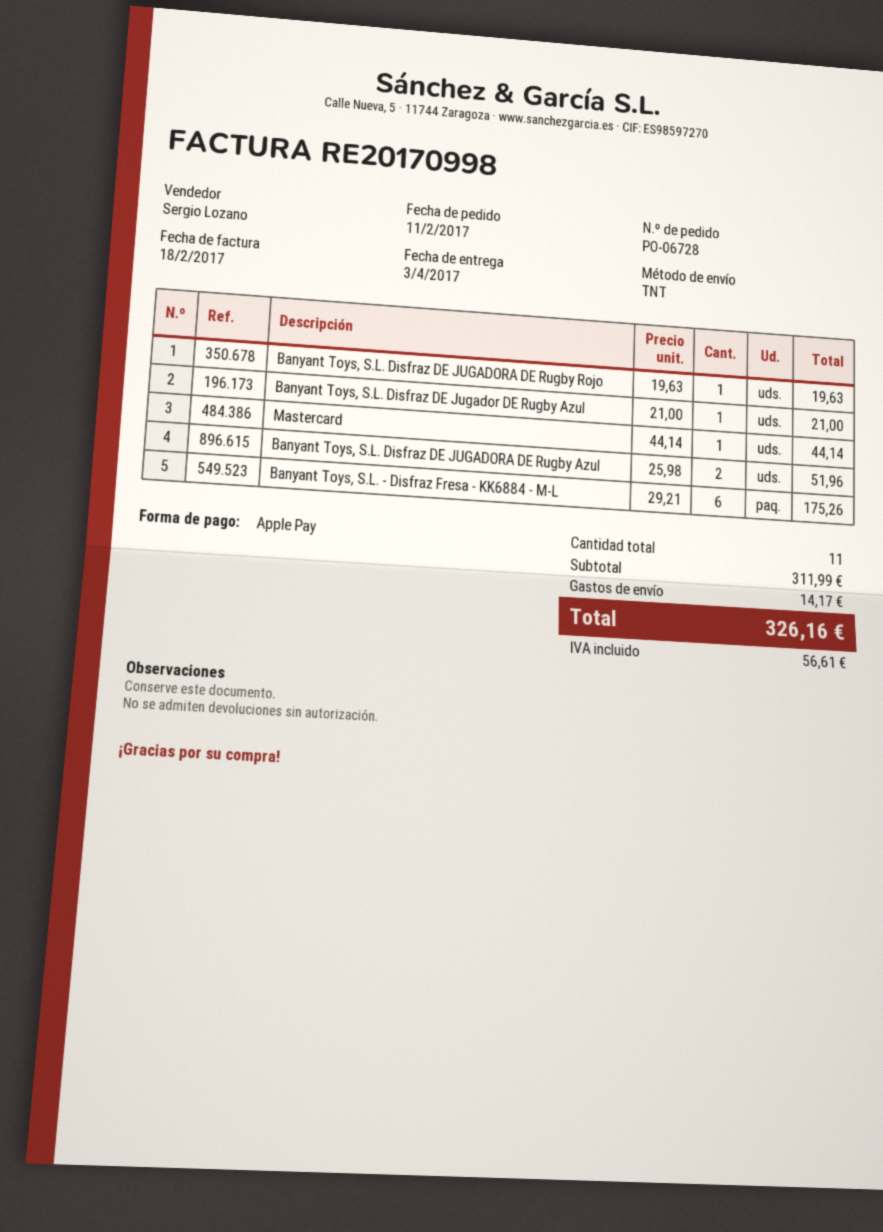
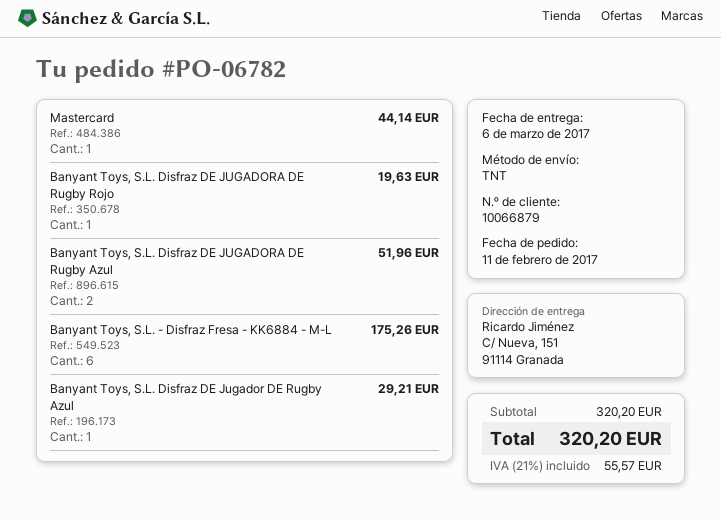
order number: PO-06728 -> PO-06782
delivery date: 2017-04-03 -> 2017-03-06
Banyant Toys, S.L. Disfraz DE Jugador DE Rugby Azul: 1 for 21.00 -> 1 for 29.21
subtotal: 311.99 -> 320.20
shipping: 14.17 -> none
tax: 56.61 -> 55.57
total: 326.16 -> 320.20

